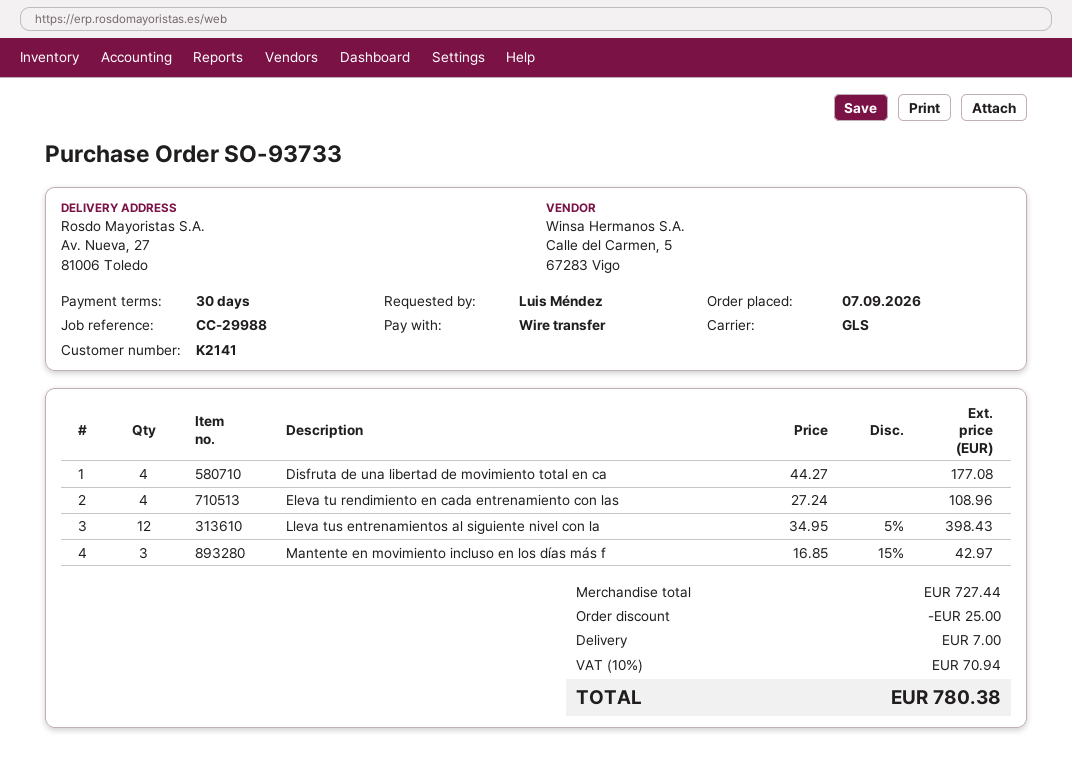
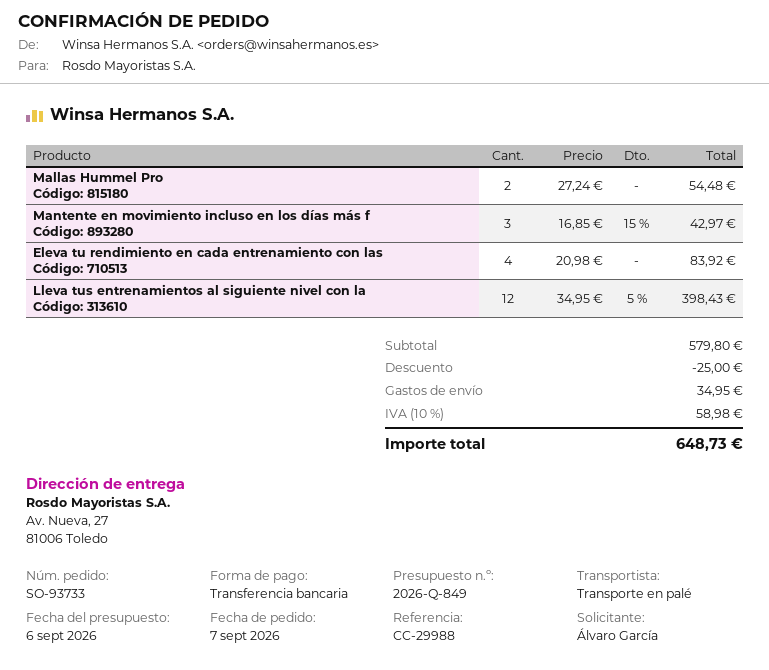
ordered by: Luis Méndez -> Álvaro García
shipping method: GLS -> pallet freight
Disfruta de una libertad de movimiento total en ca: 4 x 44.27 = 177.08 -> none
Eleva tu rendimiento en cada entrenamiento con las: 4 x 27.24 = 108.96 -> 4 x 20.98 = 83.92
Mallas Hummel Pro: none -> 2 x 27.24 = 54.48
subtotal: 727.44 -> 579.80
shipping: 7.00 -> 34.95
tax: 10% = 70.94 -> 10% = 58.98
total: 780.38 -> 648.73

